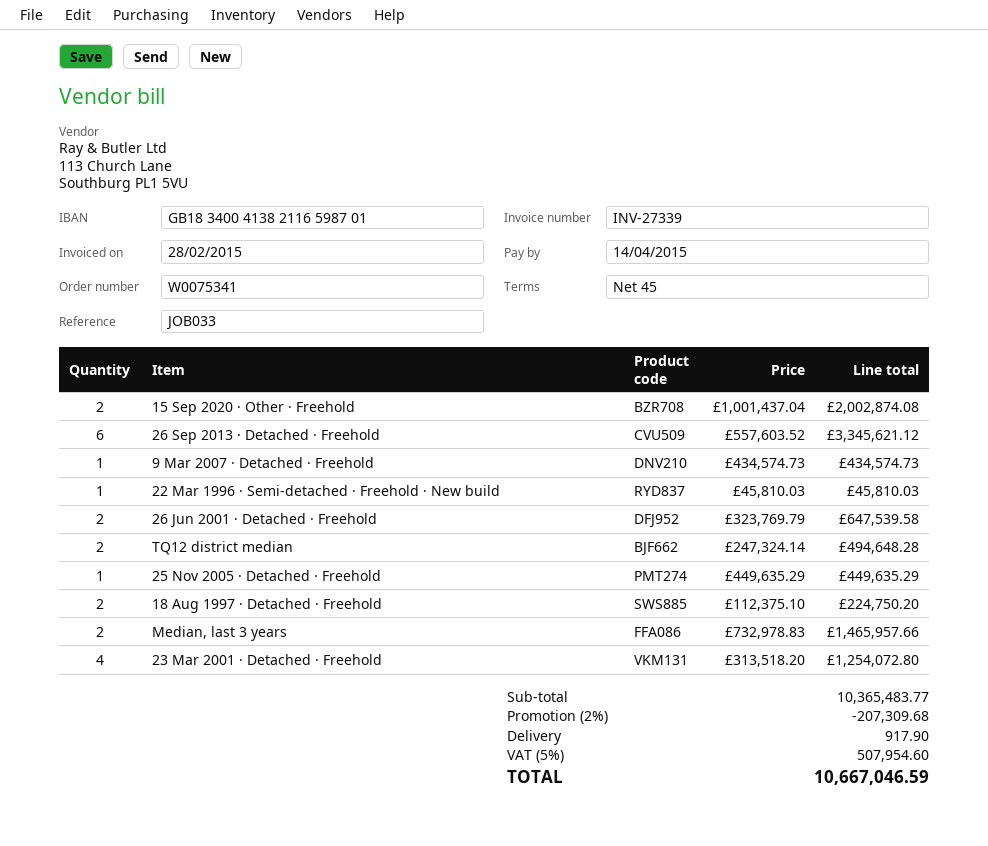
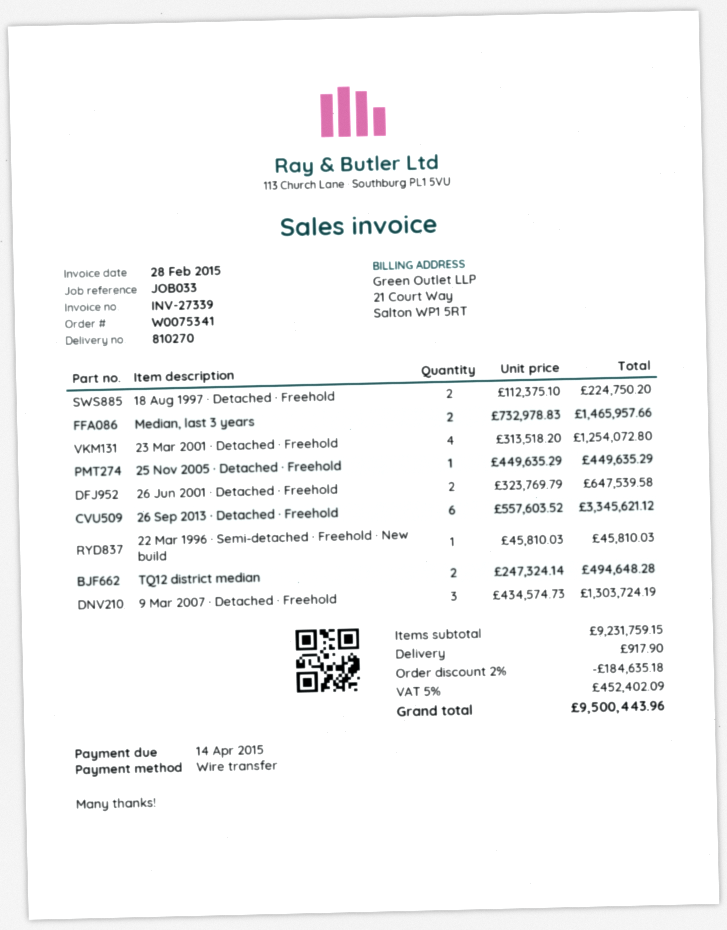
15 Sep 2020 · Other · Freehold: 2 x 1001437.04 = 2002874.08 -> none
9 Mar 2007 · Detached · Freehold: 1 x 434574.73 = 434574.73 -> 3 x 434574.73 = 1303724.19
subtotal: 10365483.77 -> 9231759.15
discount: 2% = 207309.68 -> 2% = 184635.18
tax: 5% = 507954.60 -> 5% = 452402.09
total: 10667046.59 -> 9500443.96

